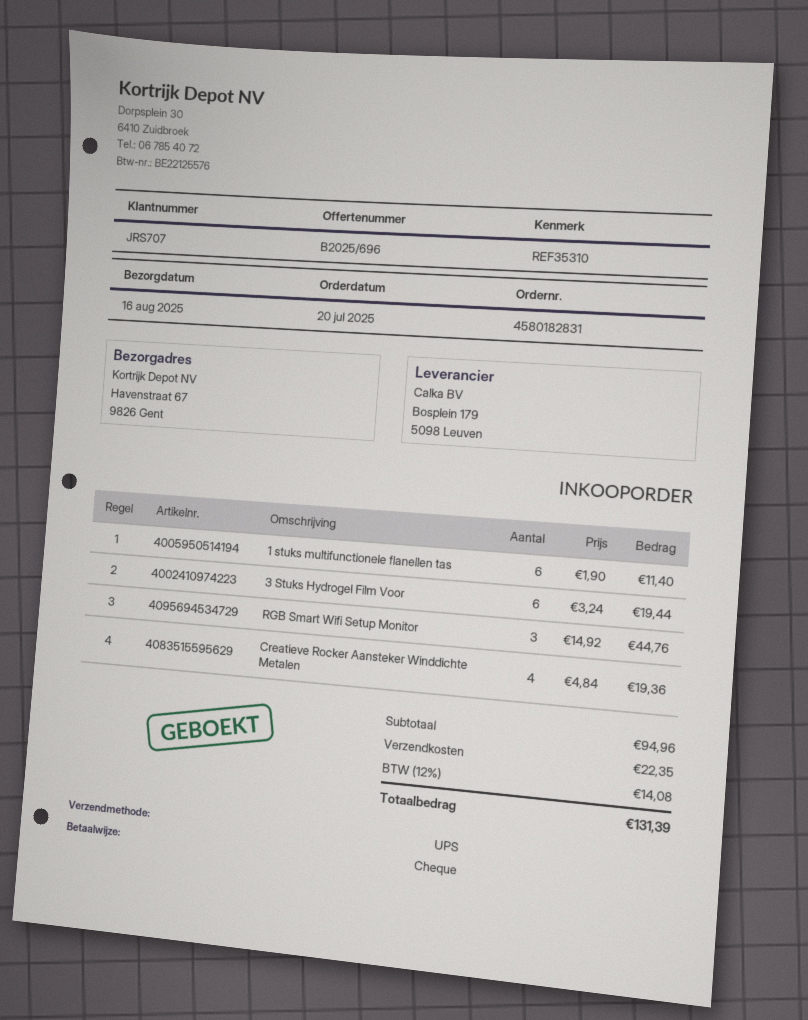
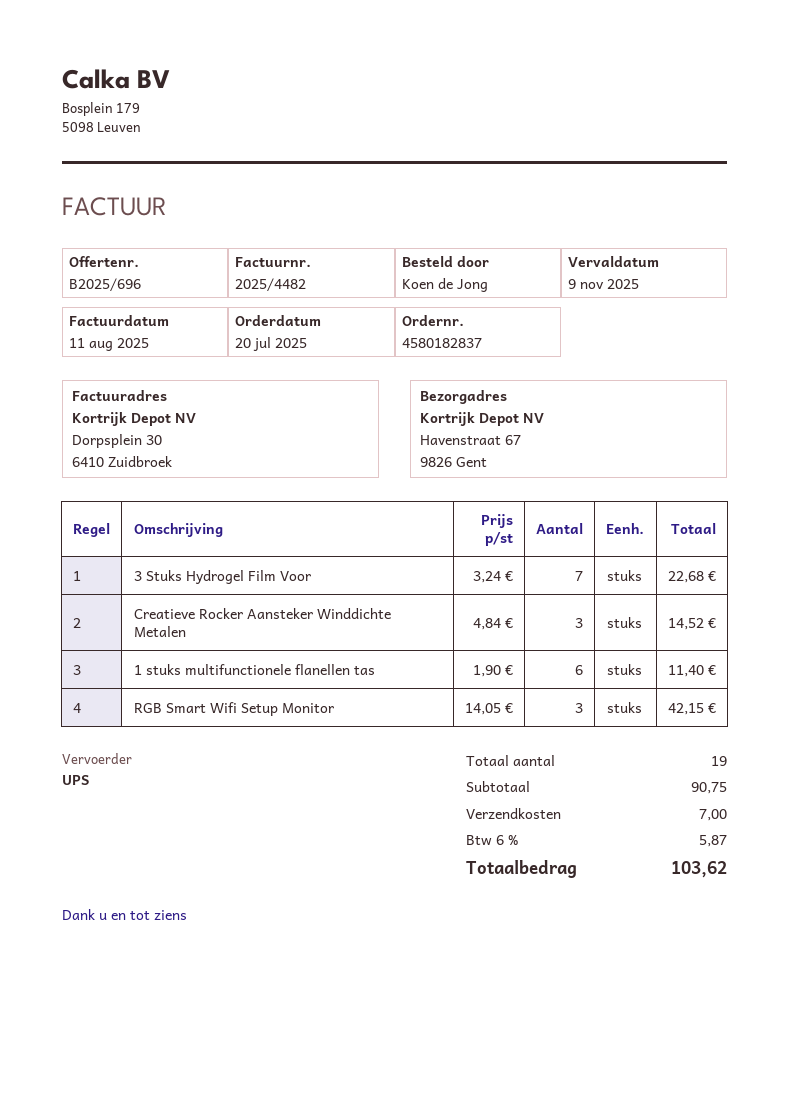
order number: 4580182831 -> 4580182837
3 Stuks Hydrogel Film Voor: 6 x 3.24 = 19.44 -> 7 x 3.24 = 22.68
RGB Smart Wifi Setup Monitor: 3 x 14.92 = 44.76 -> 3 x 14.05 = 42.15
Creatieve Rocker Aansteker Winddichte Metalen: 4 x 4.84 = 19.36 -> 3 x 4.84 = 14.52
subtotal: 94.96 -> 90.75
shipping: 22.35 -> 7.00
tax: 12% = 14.08 -> 6% = 5.87
total: 131.39 -> 103.62

